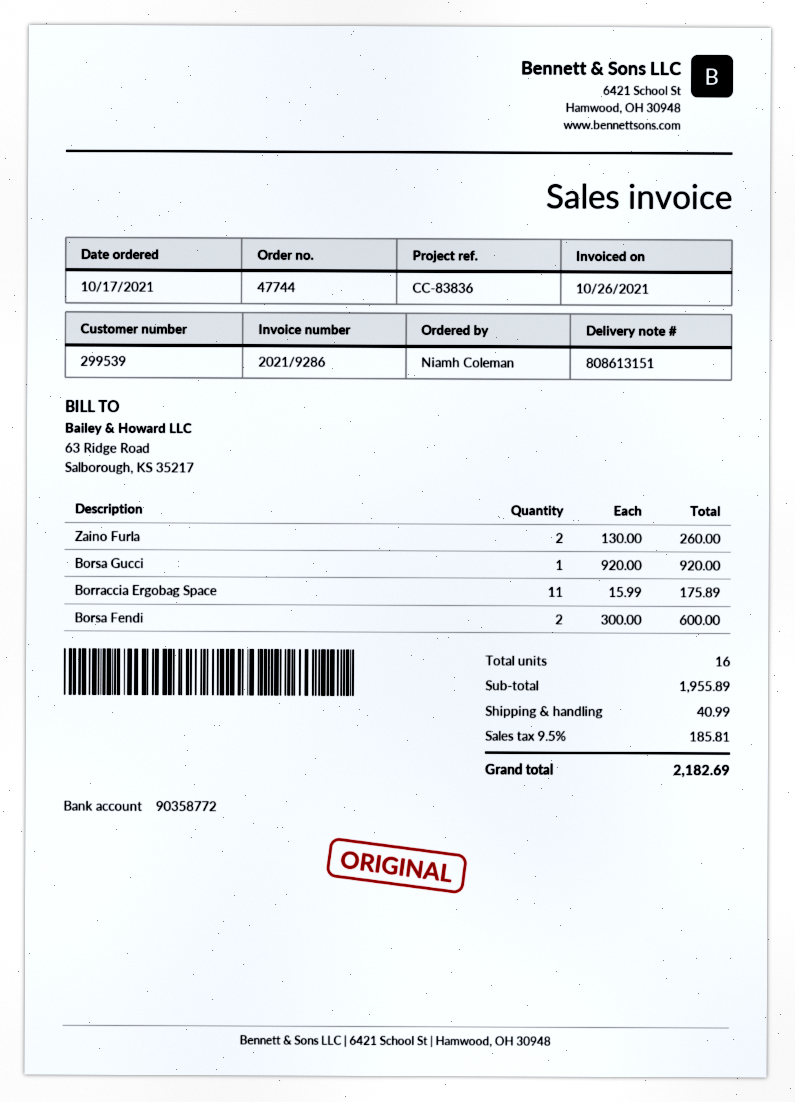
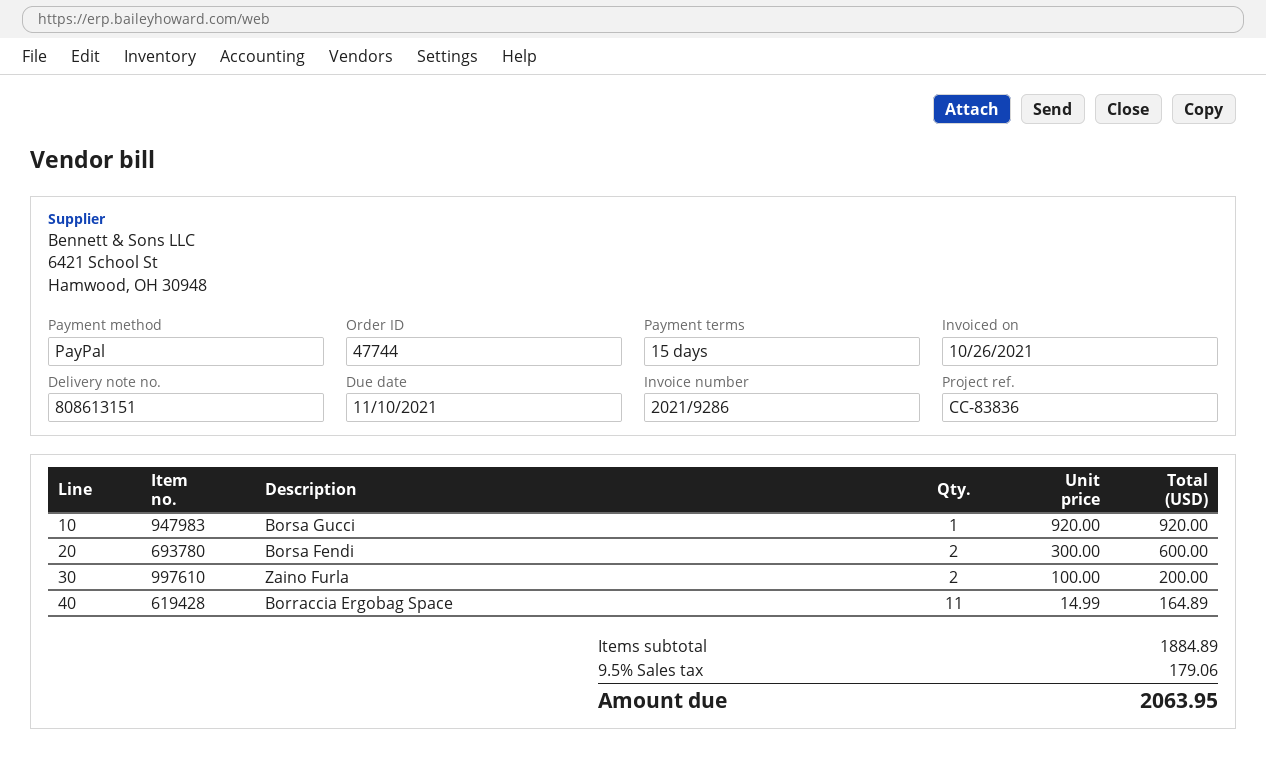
Zaino Furla: 2 x 130.00 = 260.00 -> 2 x 100.00 = 200.00
Borraccia Ergobag Space: 11 x 15.99 = 175.89 -> 11 x 14.99 = 164.89
subtotal: 1955.89 -> 1884.89
shipping: 40.99 -> none
tax: 9.5% = 185.81 -> 9.5% = 179.06
total: 2182.69 -> 2063.95

